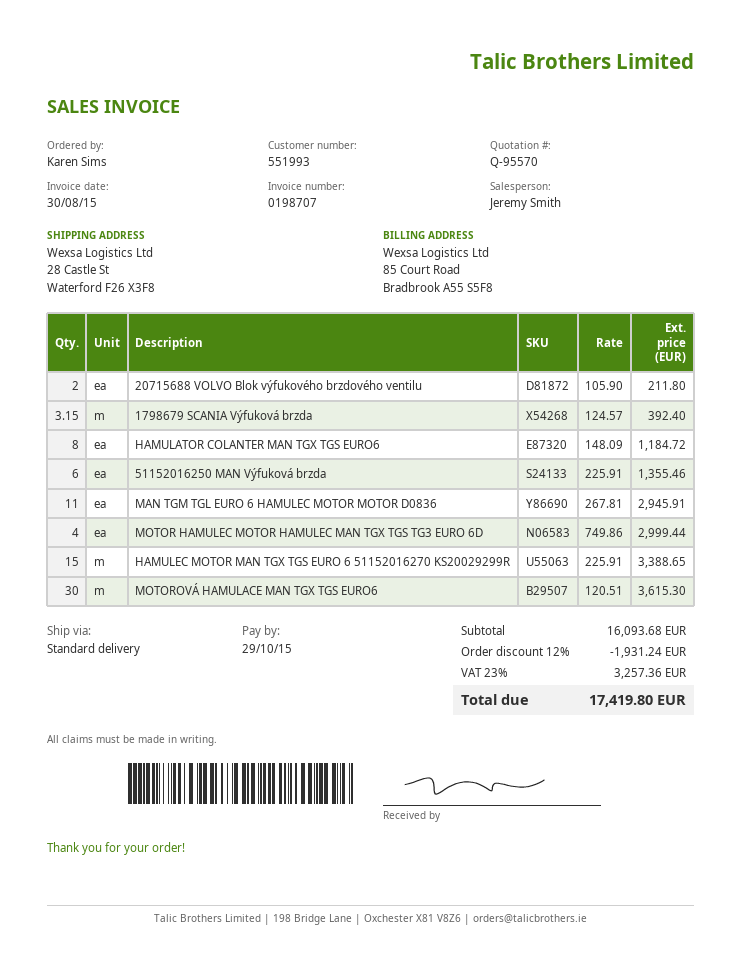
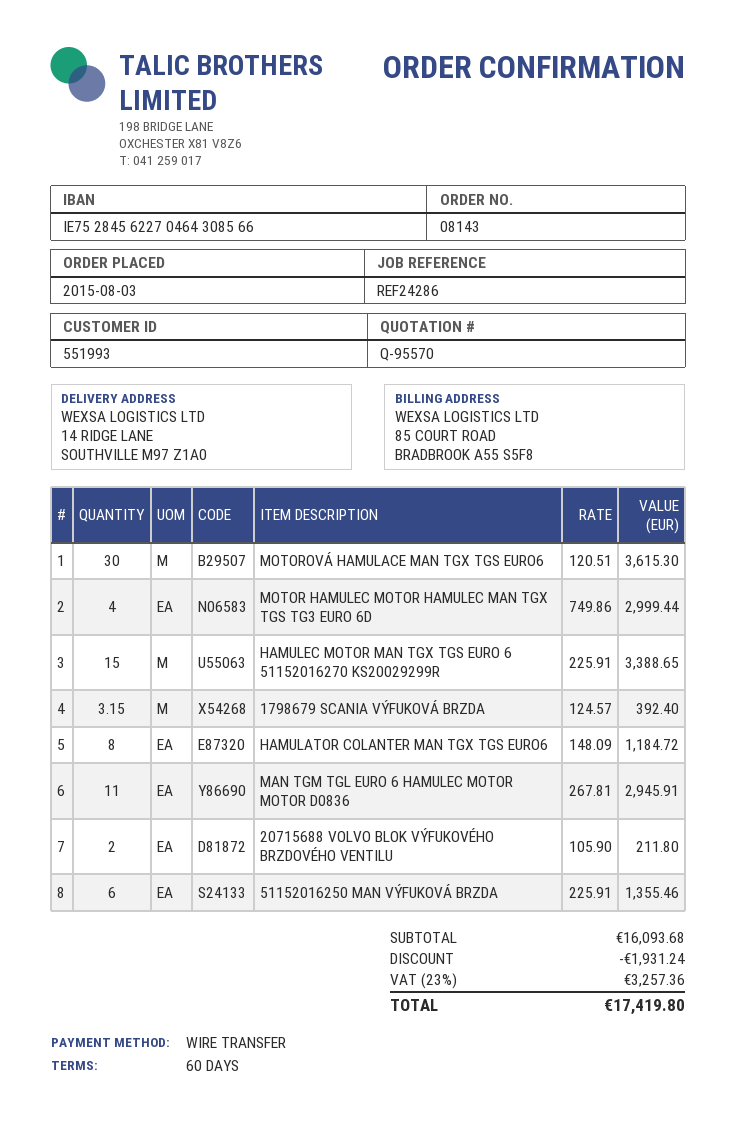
ship to: 28 Castle St, Waterford F26 X3F8 -> 14 RIDGE LANE, SOUTHVILLE M97 Z1A0

